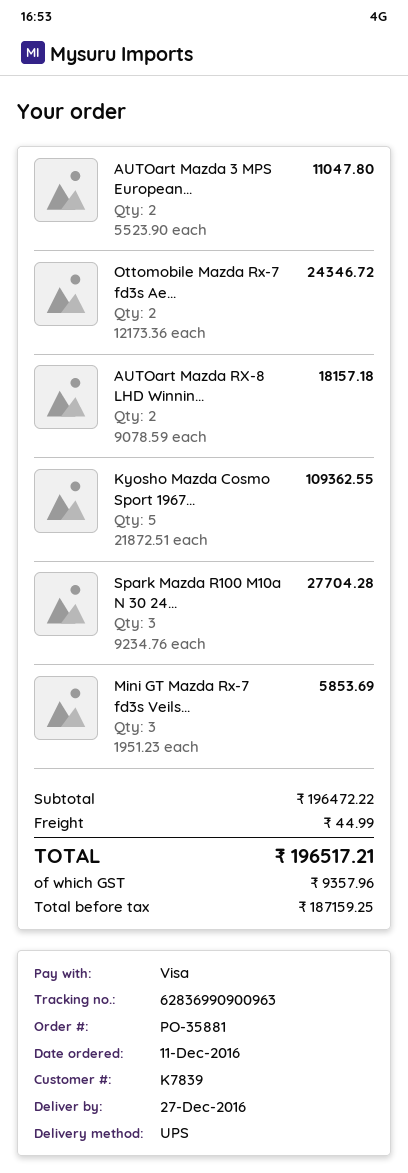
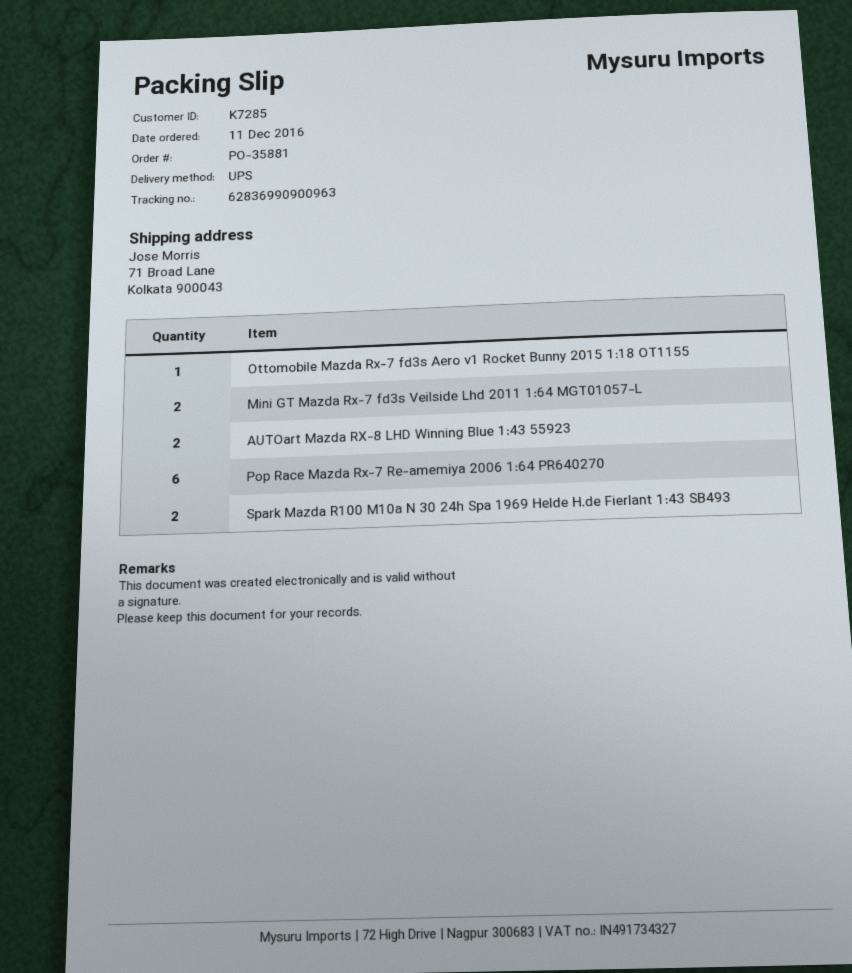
customer number: K7839 -> K7285
AUTOart Mazda 3 MPS European...: 2 -> none
Ottomobile Mazda Rx-7 fd3s Ae...: 2 -> 1
Kyosho Mazda Cosmo Sport 1967...: 5 -> none
Spark Mazda R100 M10a N 30 24...: 3 -> 2
Mini GT Mazda Rx-7 fd3s Veils...: 3 -> 2
Pop Race Mazda Rx-7 Re-amemiya 2006 1:64 PR640270: none -> 6

